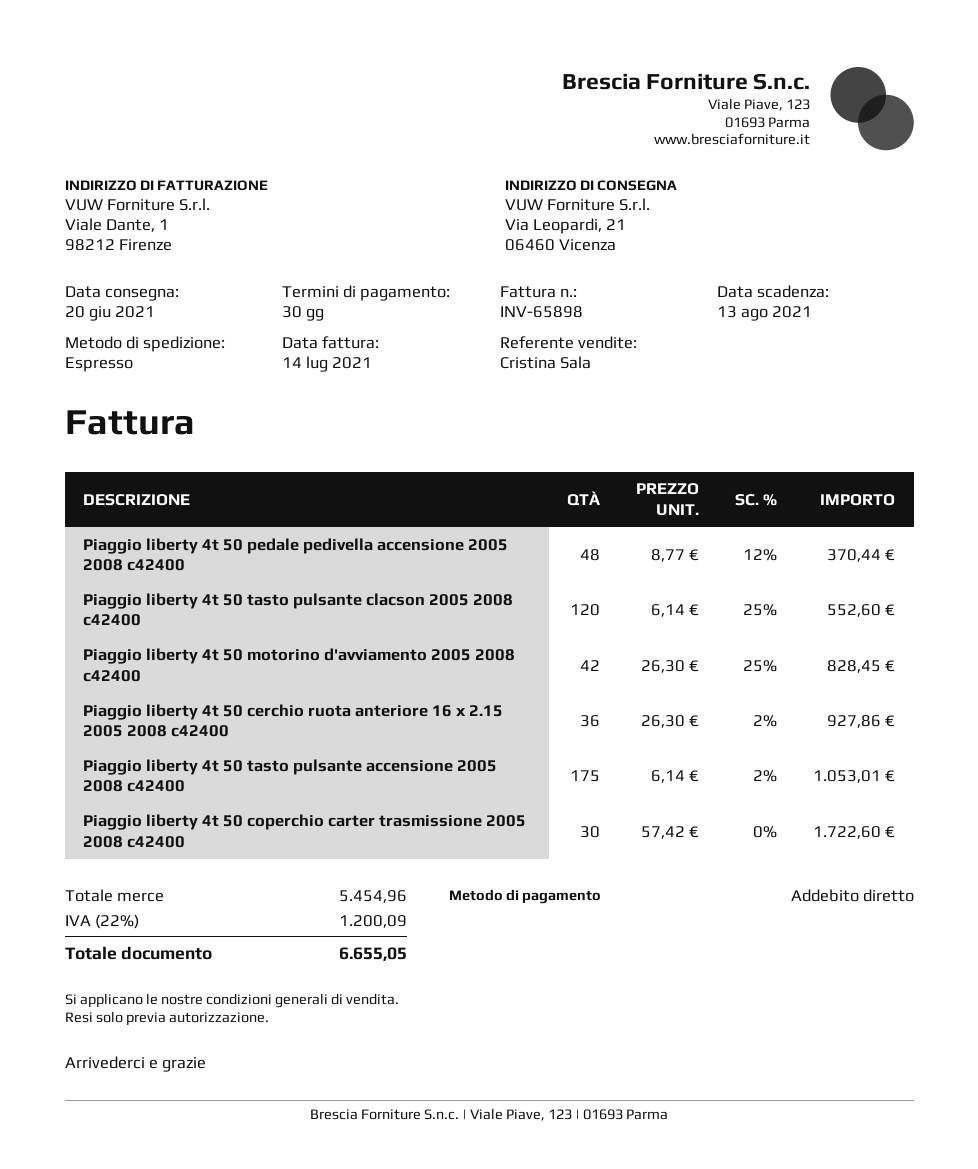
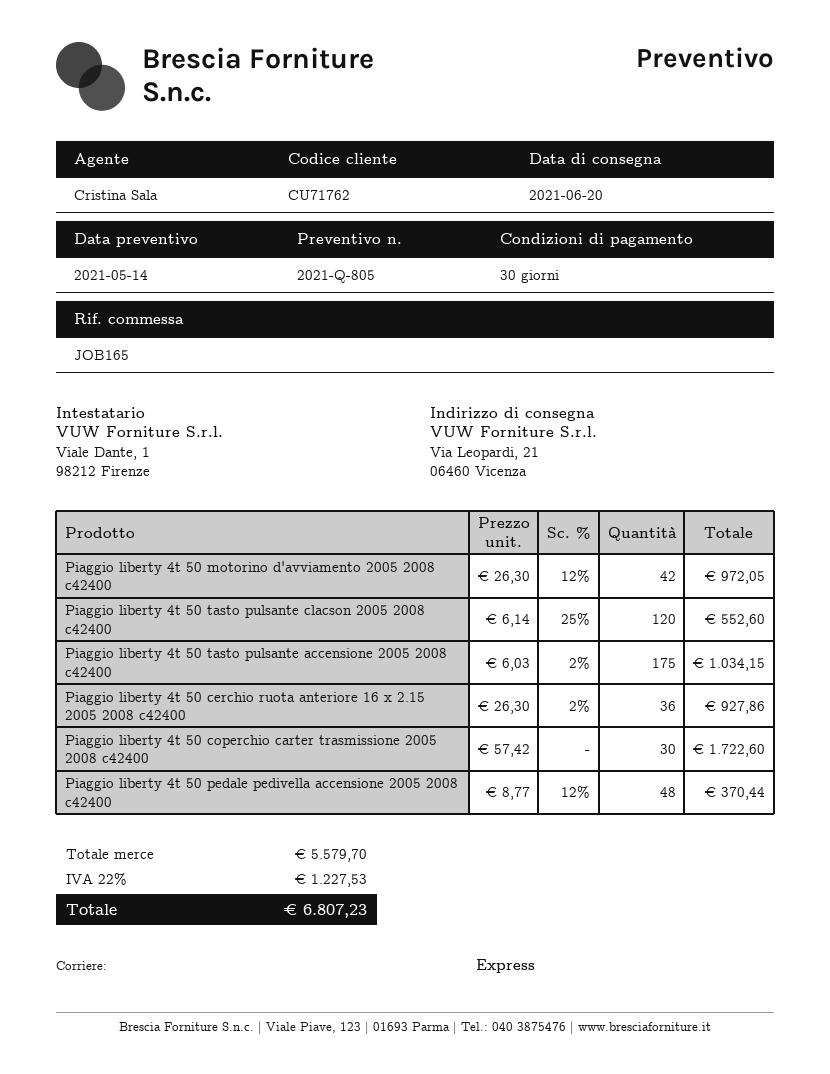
Piaggio liberty 4t 50 motorino d'avviamento 2005 2008 c42400: 42 x 26.30 - 25% = 828.45 -> 42 x 26.30 - 12% = 972.05
Piaggio liberty 4t 50 tasto pulsante accensione 2005 2008 c42400: 175 x 6.14 - 2% = 1053.01 -> 175 x 6.03 - 2% = 1034.15
subtotal: 5454.96 -> 5579.70
tax: 22% = 1200.09 -> 22% = 1227.53
total: 6655.05 -> 6807.23

